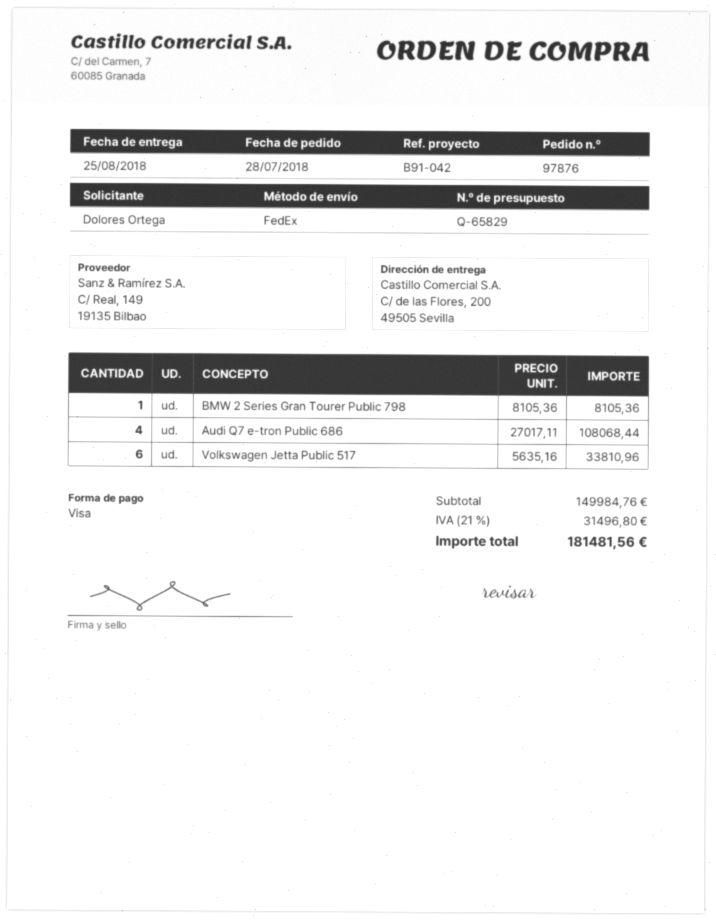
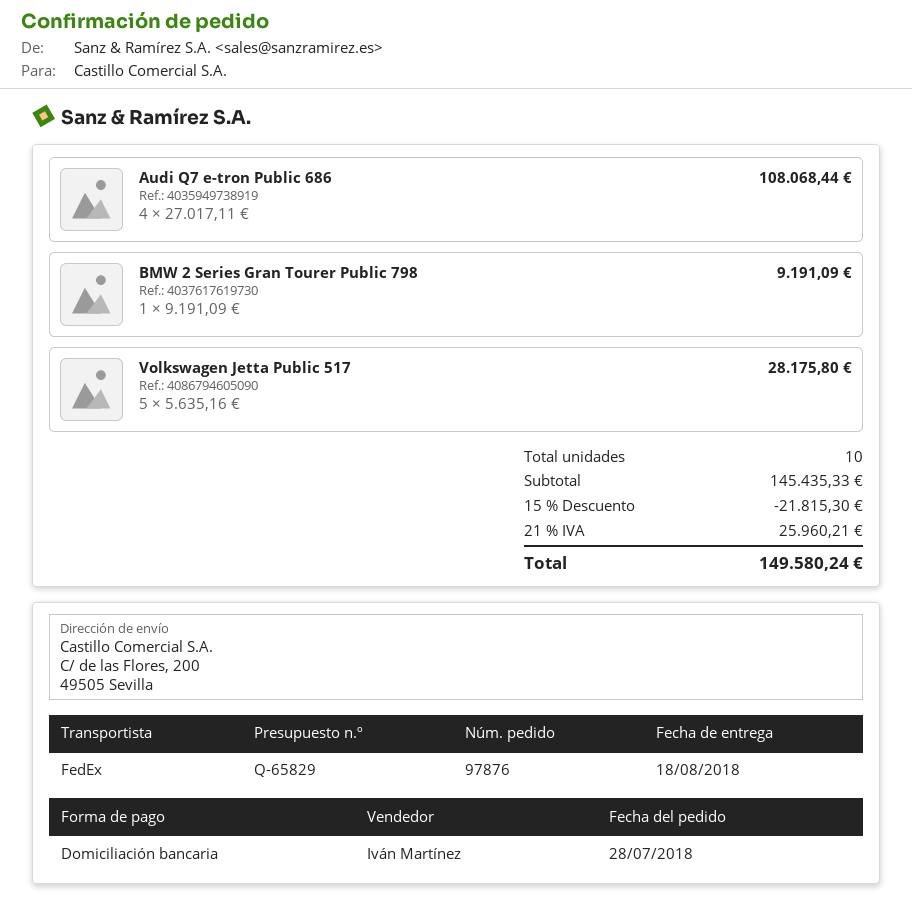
delivery date: 2018-08-25 -> 2018-08-18
payment method: Visa -> direct debit
BMW 2 Series Gran Tourer Public 798: 1 x 8105.36 = 8105.36 -> 1 x 9191.09 = 9191.09
Volkswagen Jetta Public 517: 6 x 5635.16 = 33810.96 -> 5 x 5635.16 = 28175.80
subtotal: 149984.76 -> 145435.33
discount: none -> 15% = 21815.30
tax: 21% = 31496.80 -> 21% = 25960.21
total: 181481.56 -> 149580.24

